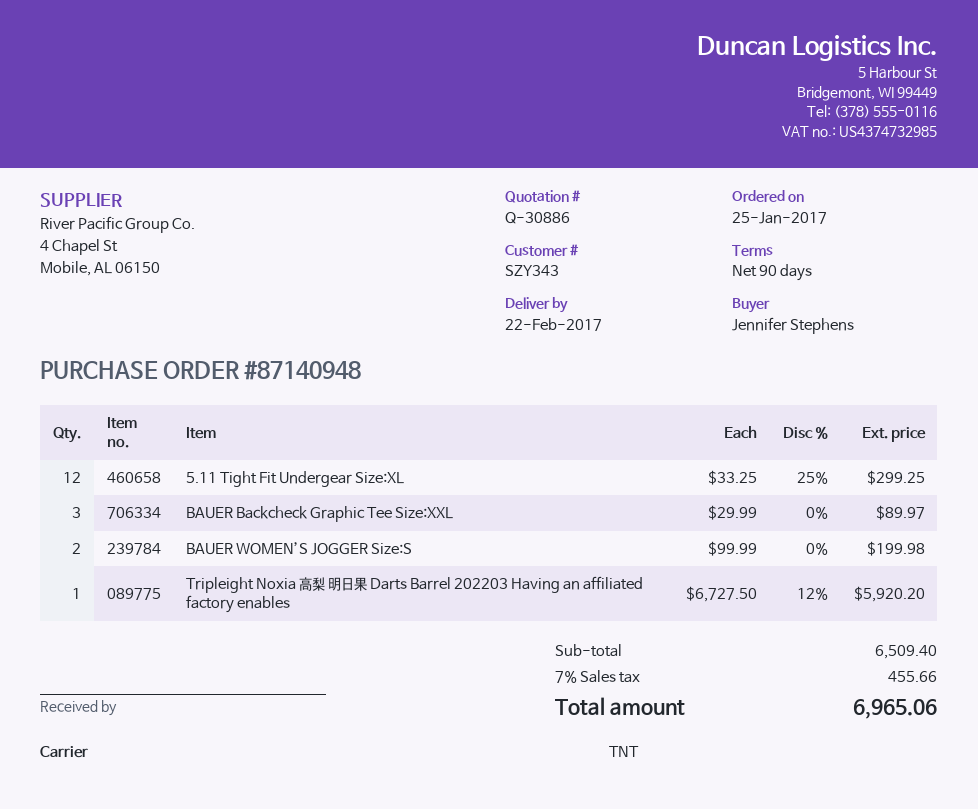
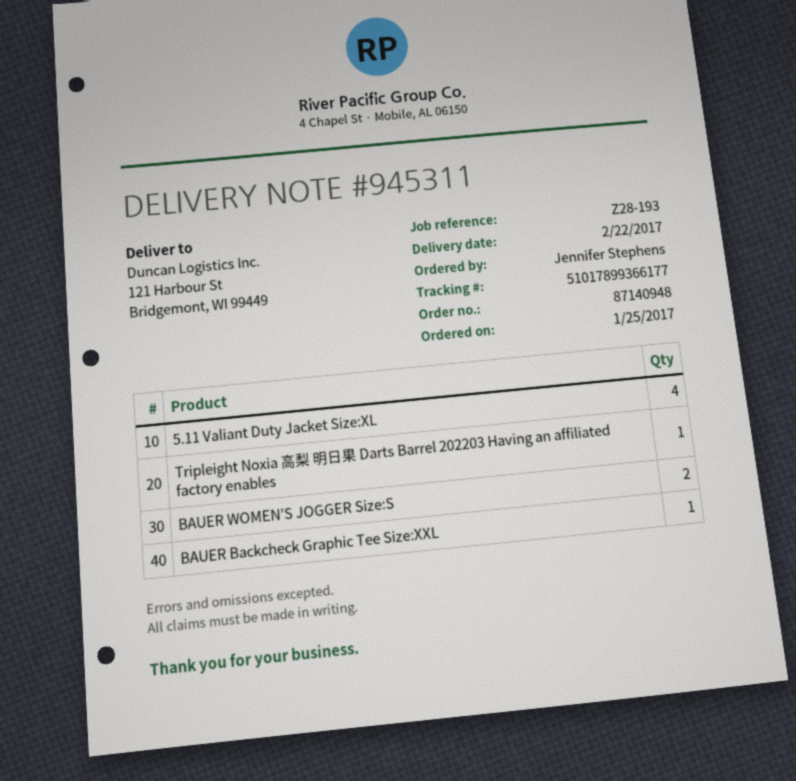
5.11 Tight Fit Undergear Size:XL: 12 -> none
BAUER Backcheck Graphic Tee Size:XXL: 3 -> 1
5.11 Valiant Duty Jacket Size:XL: none -> 4

